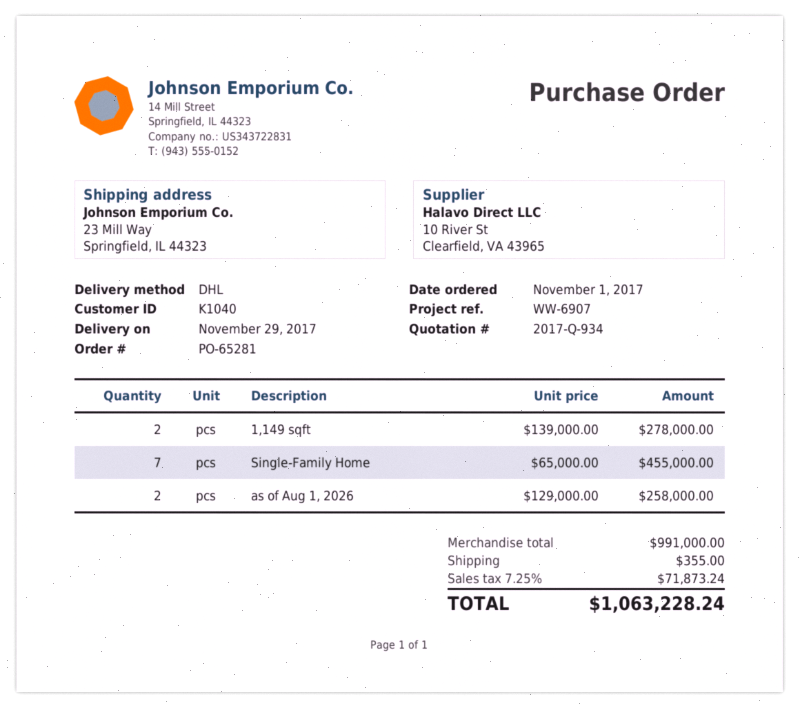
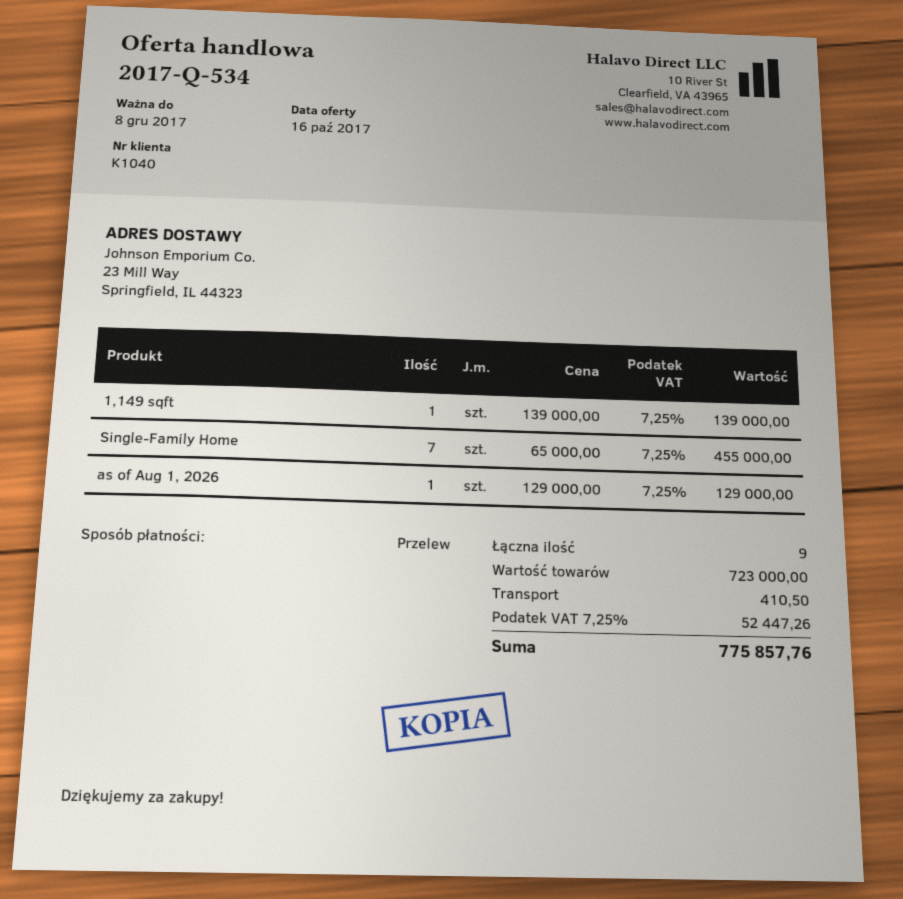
quote number: 2017-Q-934 -> 2017-Q-534
1,149 sqft: 2 x 139000.00 = 278000.00 -> 1 x 139000.00 = 139000.00
as of Aug 1, 2026: 2 x 129000.00 = 258000.00 -> 1 x 129000.00 = 129000.00
subtotal: 991000.00 -> 723000.00
shipping: 355.00 -> 410.50
tax: 7.25% = 71873.24 -> 7.25% = 52447.26
total: 1063228.24 -> 775857.76

